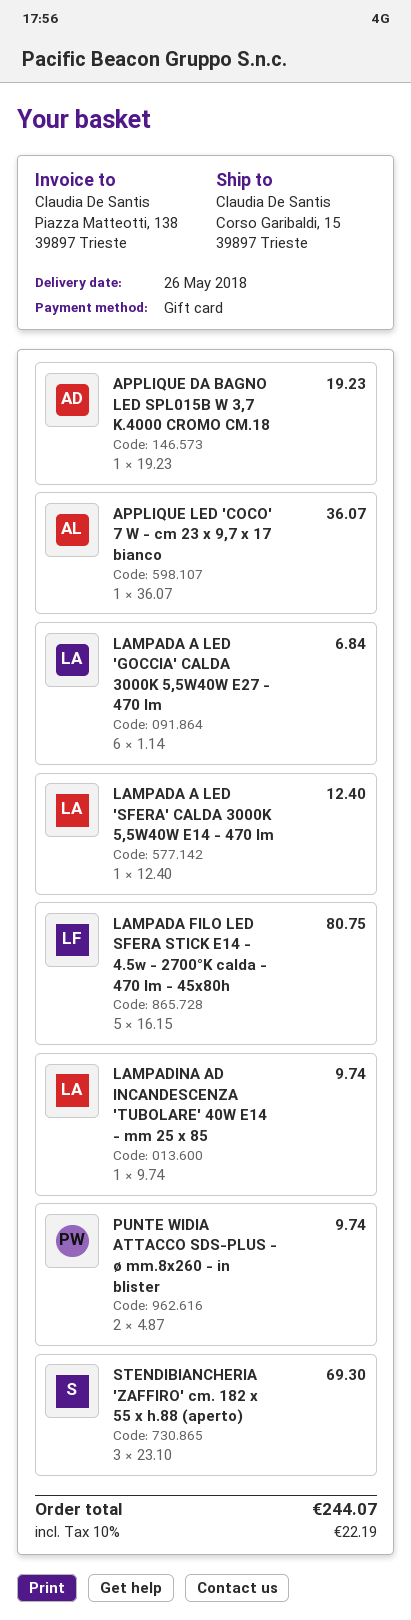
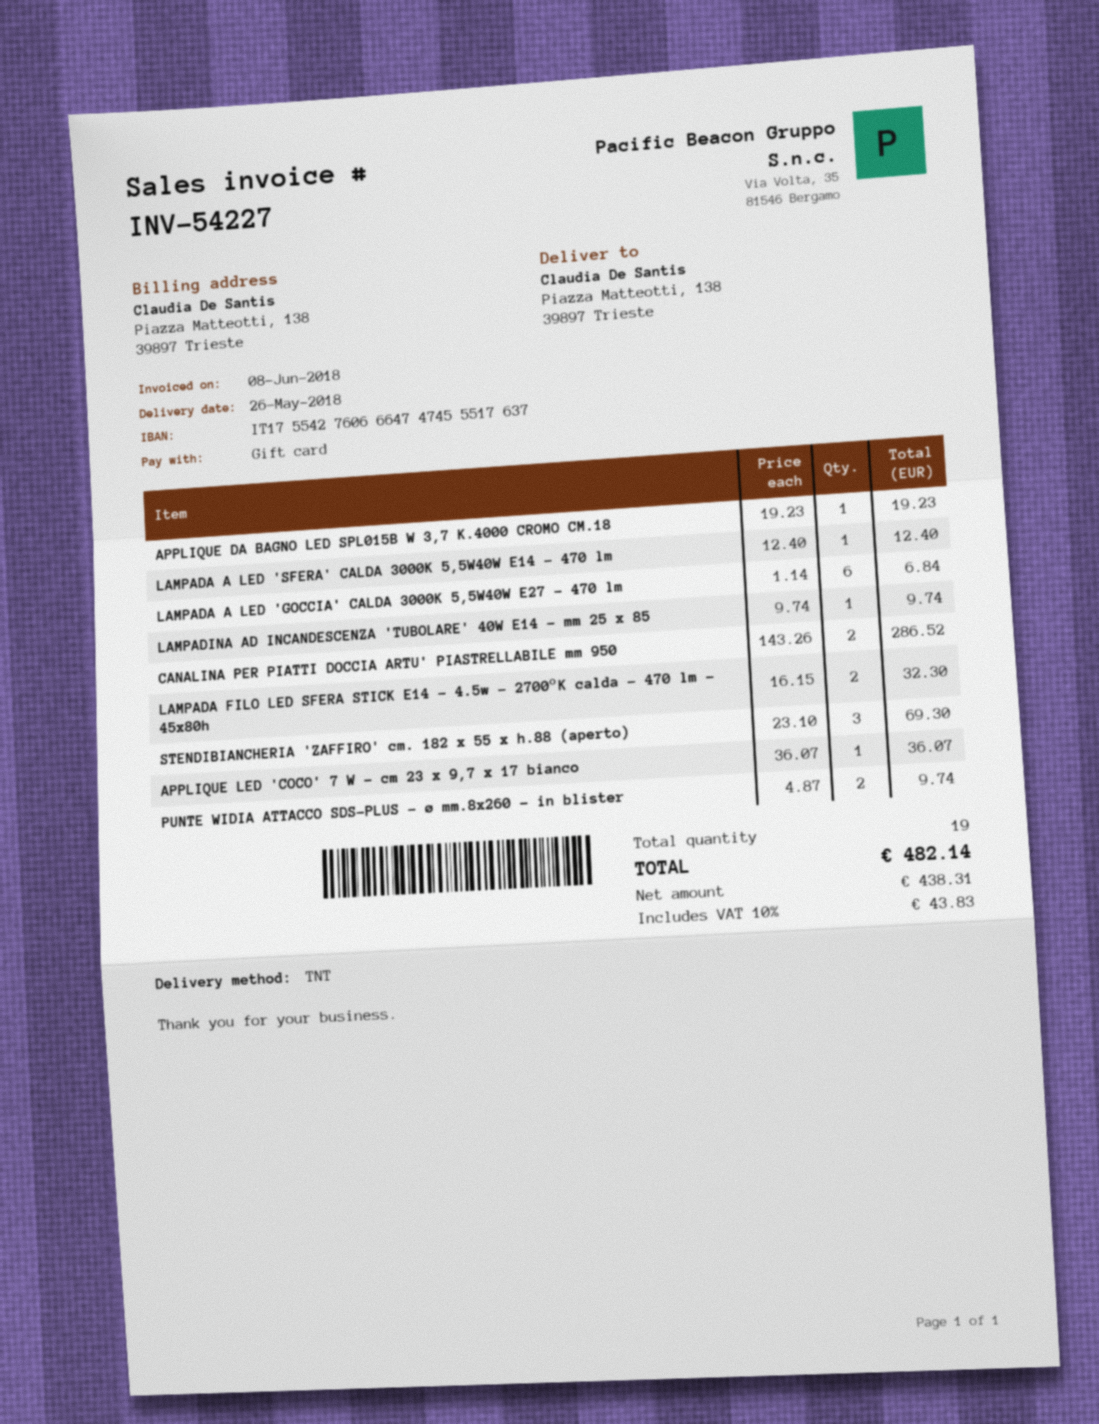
ship to: Corso Garibaldi, 15, 39897 Trieste -> Piazza Matteotti, 138, 39897 Trieste
LAMPADA FILO LED SFERA STICK E14 - 4.5w - 2700°K calda - 470 lm - 45x80h: 5 x 16.15 = 80.75 -> 2 x 16.15 = 32.30
CANALINA PER PIATTI DOCCIA ARTU' PIASTRELLABILE mm 950: none -> 2 x 143.26 = 286.52
tax: 10% = 22.19 -> 10% = 43.83
total: 244.07 -> 482.14

